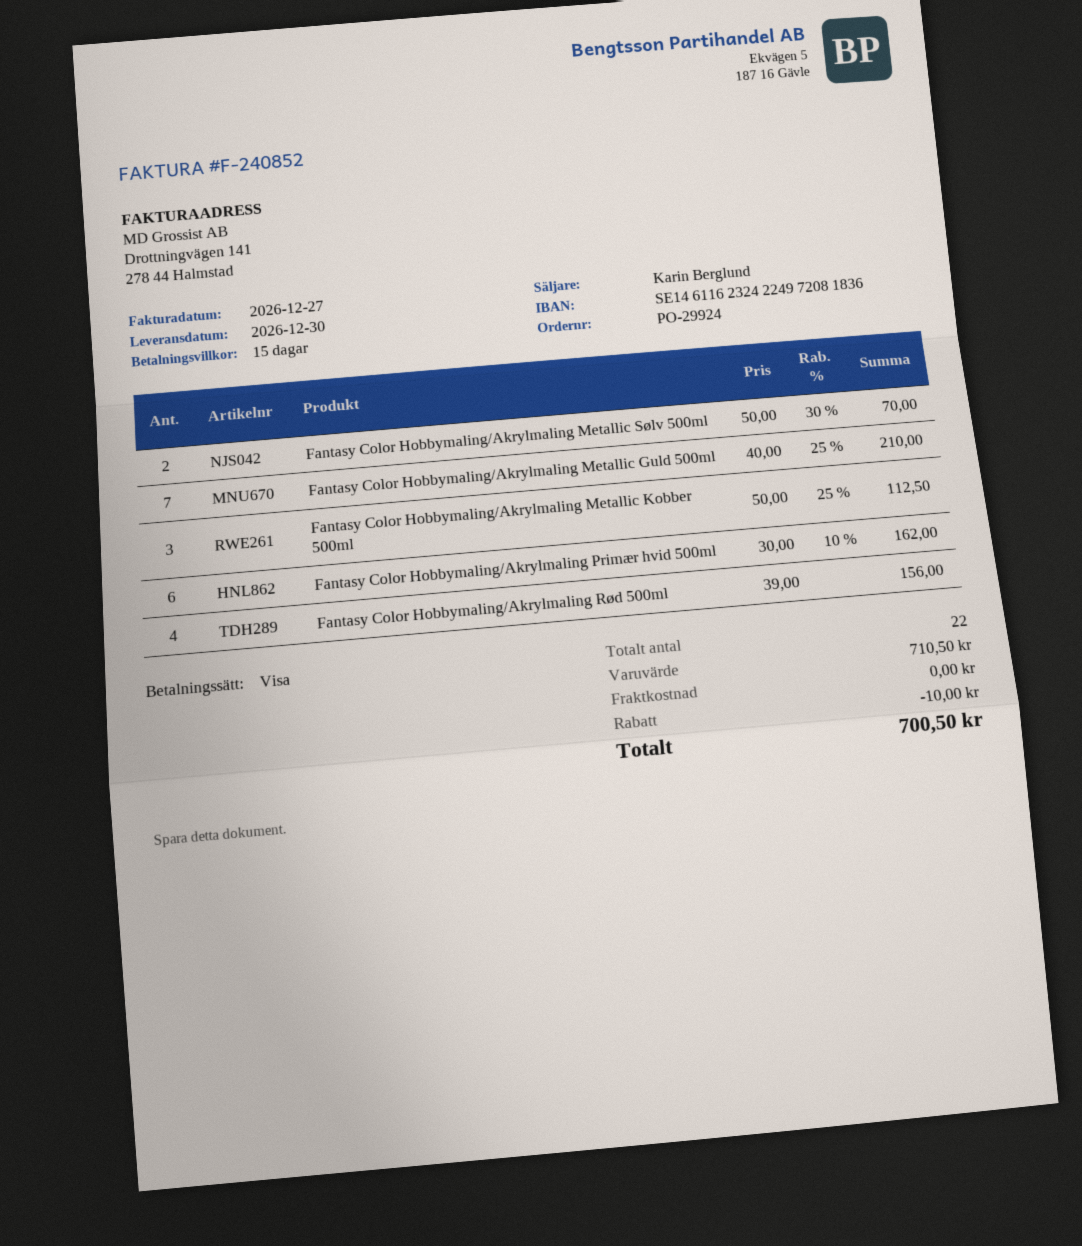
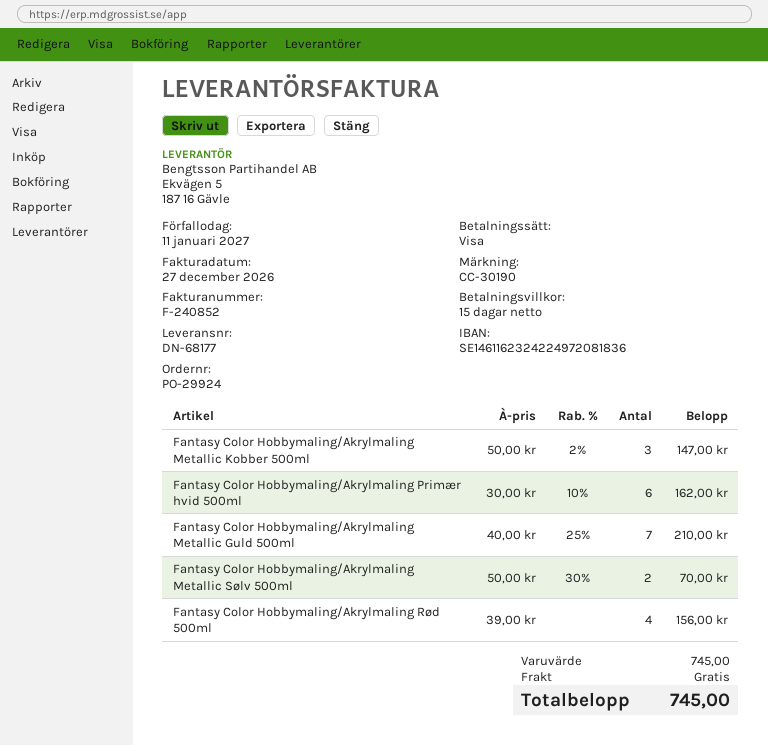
Fantasy Color Hobbymaling/Akrylmaling Metallic Kobber 500ml: 3 x 50.00 - 25% = 112.50 -> 3 x 50.00 - 2% = 147.00
subtotal: 710.50 -> 745.00
discount: 10.00 -> none
total: 700.50 -> 745.00

